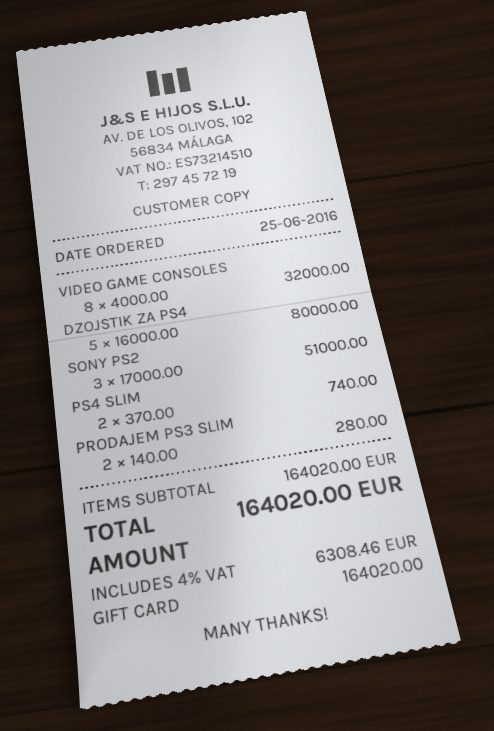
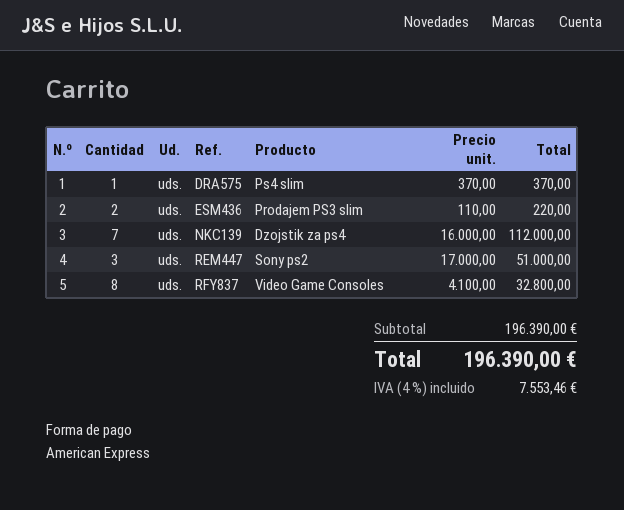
payment method: gift card -> American Express
VIDEO GAME CONSOLES: 8 x 4000.00 = 32000.00 -> 8 x 4100.00 = 32800.00
DZOJSTIK ZA PS4: 5 x 16000.00 = 80000.00 -> 7 x 16000.00 = 112000.00
PS4 SLIM: 2 x 370.00 = 740.00 -> 1 x 370.00 = 370.00
PRODAJEM PS3 SLIM: 2 x 140.00 = 280.00 -> 2 x 110.00 = 220.00
subtotal: 164020.00 -> 196390.00
tax: 4% = 6308.46 -> 4% = 7553.46
total: 164020.00 -> 196390.00

